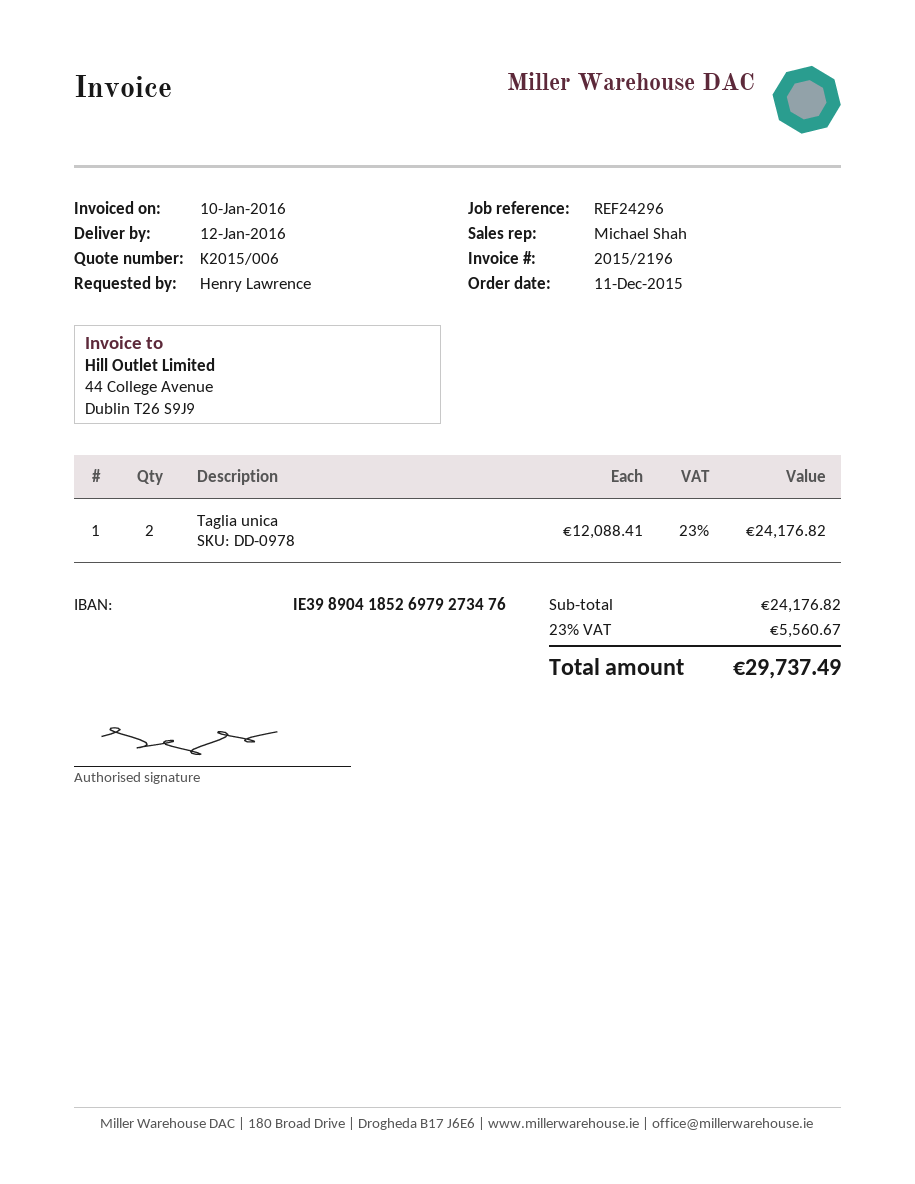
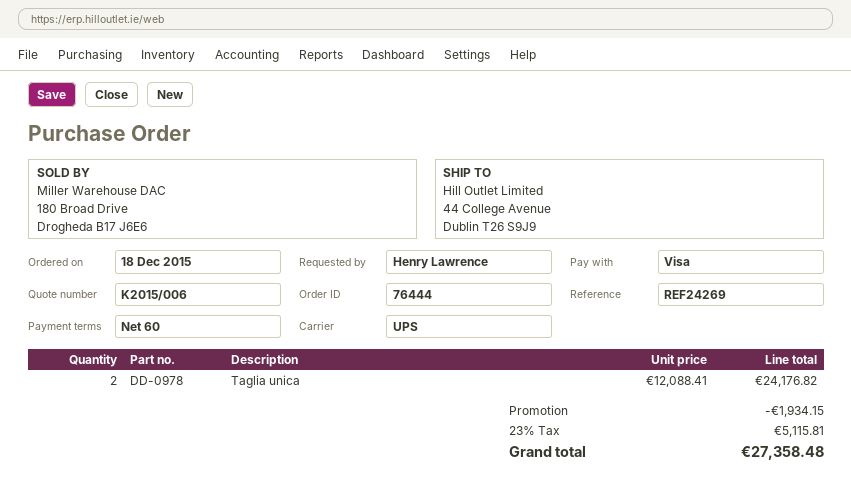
order date: 2015-12-11 -> 2015-12-18
reference: REF24296 -> REF24269
discount: none -> 1934.15
tax: 23% = 5560.67 -> 23% = 5115.81
total: 29737.49 -> 27358.48

